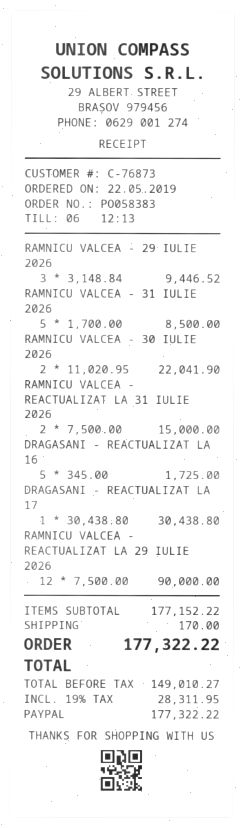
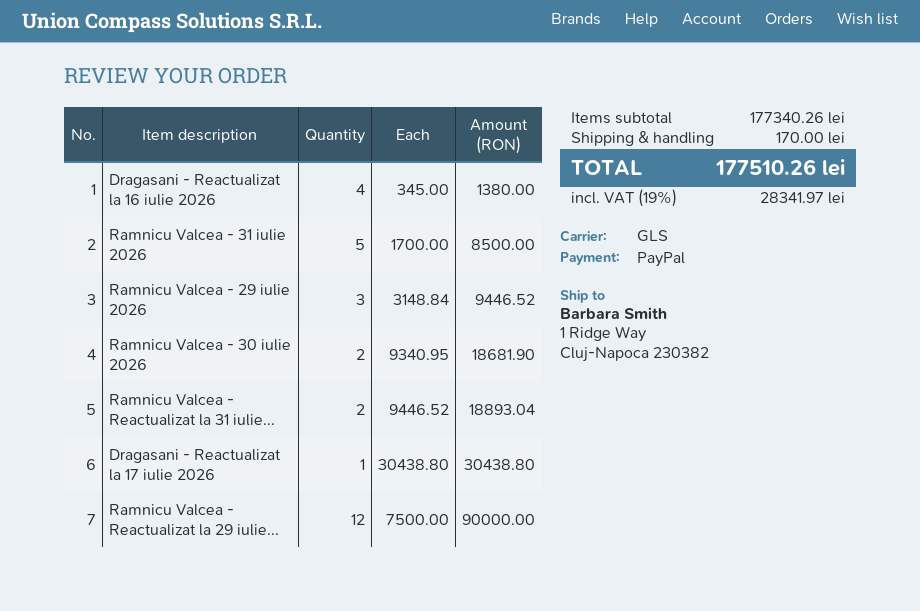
RAMNICU VALCEA - 30 IULIE 2026: 2 x 11020.95 = 22041.90 -> 2 x 9340.95 = 18681.90
RAMNICU VALCEA - REACTUALIZAT LA 31 IULIE 2026: 2 x 7500.00 = 15000.00 -> 2 x 9446.52 = 18893.04
DRAGASANI - REACTUALIZAT LA 16: 5 x 345.00 = 1725.00 -> 4 x 345.00 = 1380.00
subtotal: 177152.22 -> 177340.26
tax: 19% = 28311.95 -> 19% = 28341.97
total: 177322.22 -> 177510.26

